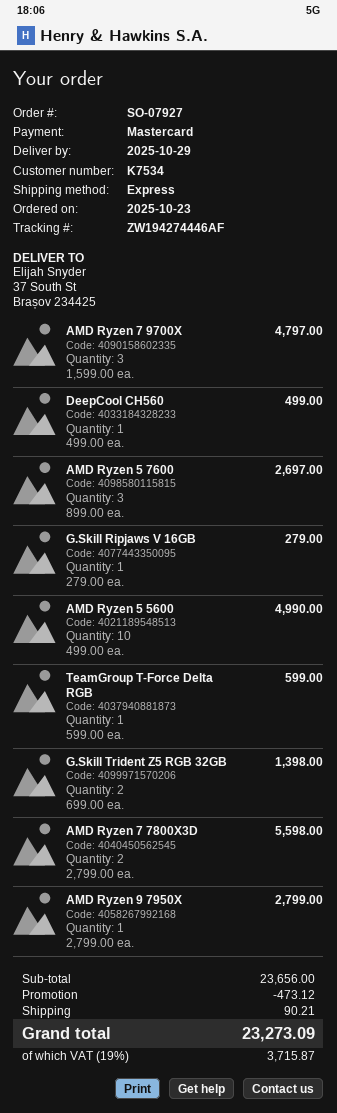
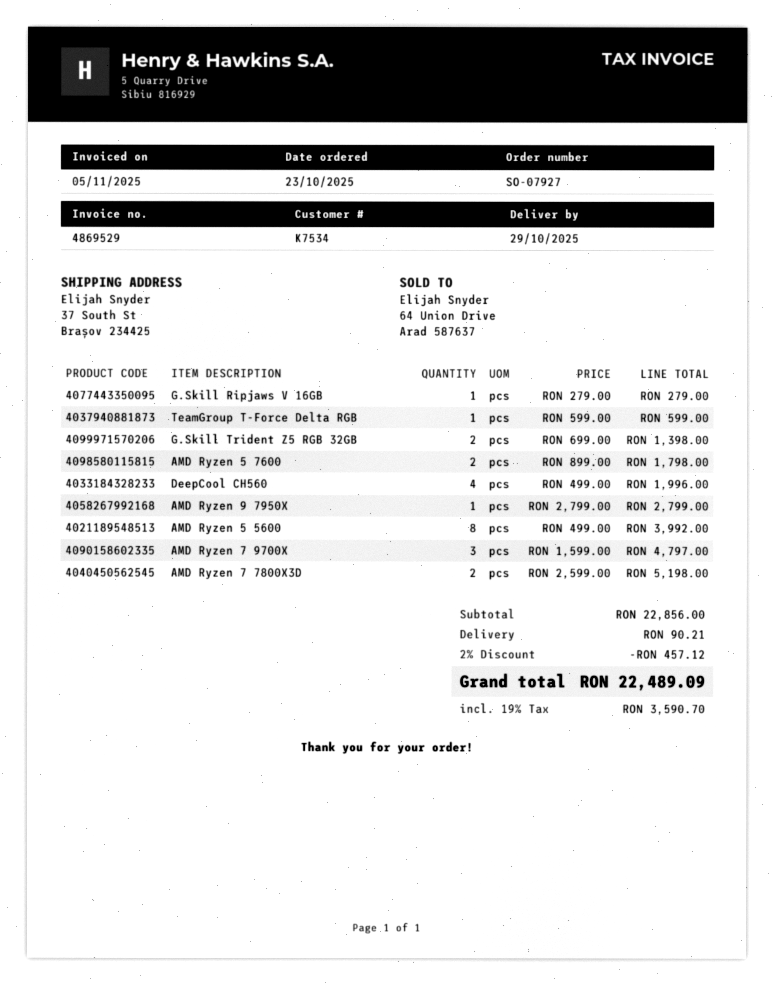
DeepCool CH560: 1 x 499.00 = 499.00 -> 4 x 499.00 = 1996.00
AMD Ryzen 5 7600: 3 x 899.00 = 2697.00 -> 2 x 899.00 = 1798.00
AMD Ryzen 5 5600: 10 x 499.00 = 4990.00 -> 8 x 499.00 = 3992.00
AMD Ryzen 7 7800X3D: 2 x 2799.00 = 5598.00 -> 2 x 2599.00 = 5198.00
subtotal: 23656.00 -> 22856.00
discount: 473.12 -> 457.12
tax: 19% = 3715.87 -> 19% = 3590.70
total: 23273.09 -> 22489.09

